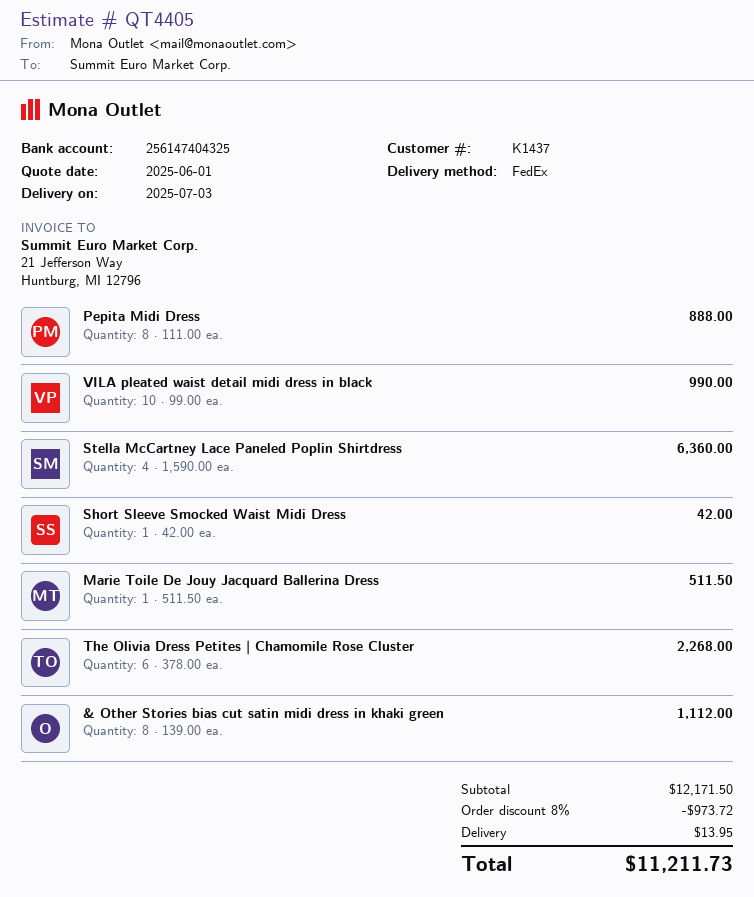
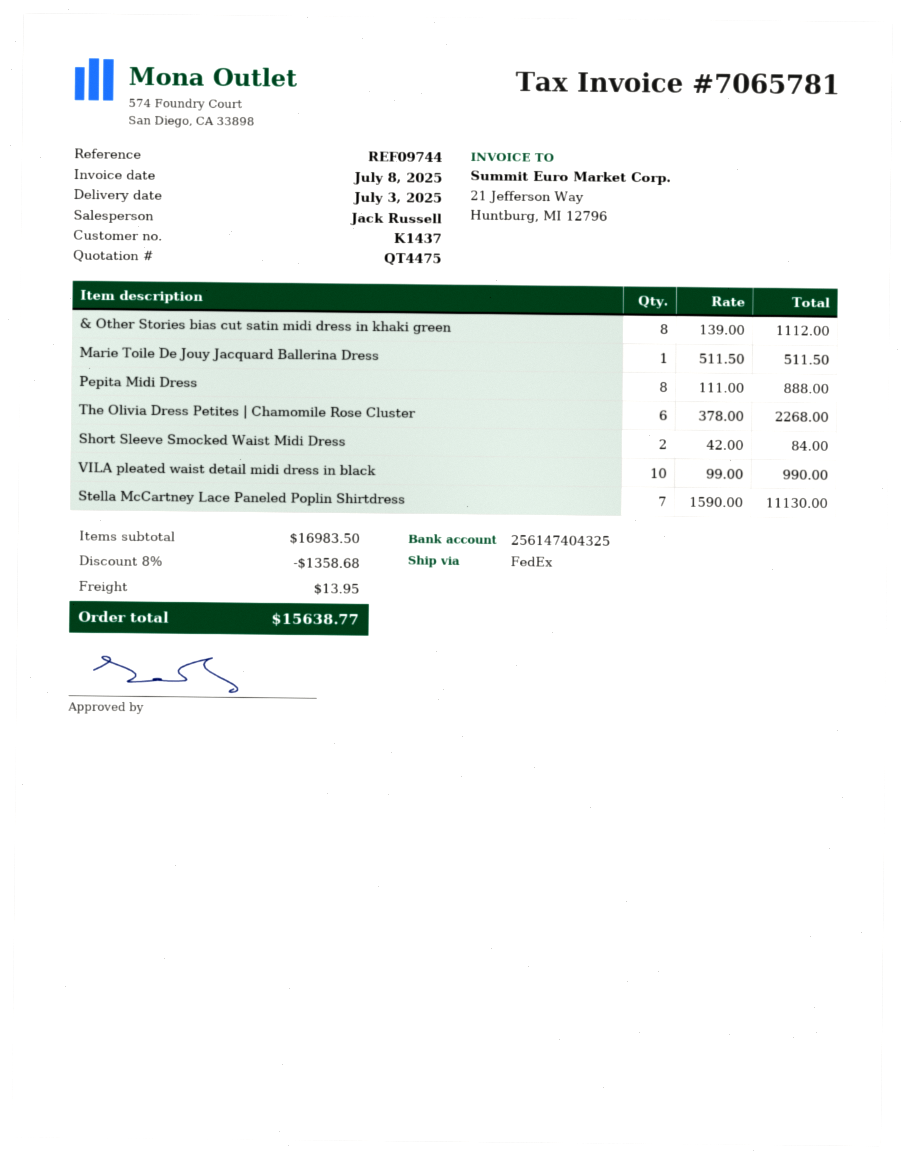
quote number: QT4405 -> QT4475
Stella McCartney Lace Paneled Poplin Shirtdress: 4 x 1590.00 = 6360.00 -> 7 x 1590.00 = 11130.00
Short Sleeve Smocked Waist Midi Dress: 1 x 42.00 = 42.00 -> 2 x 42.00 = 84.00
subtotal: 12171.50 -> 16983.50
discount: 8% = 973.72 -> 8% = 1358.68
total: 11211.73 -> 15638.77

